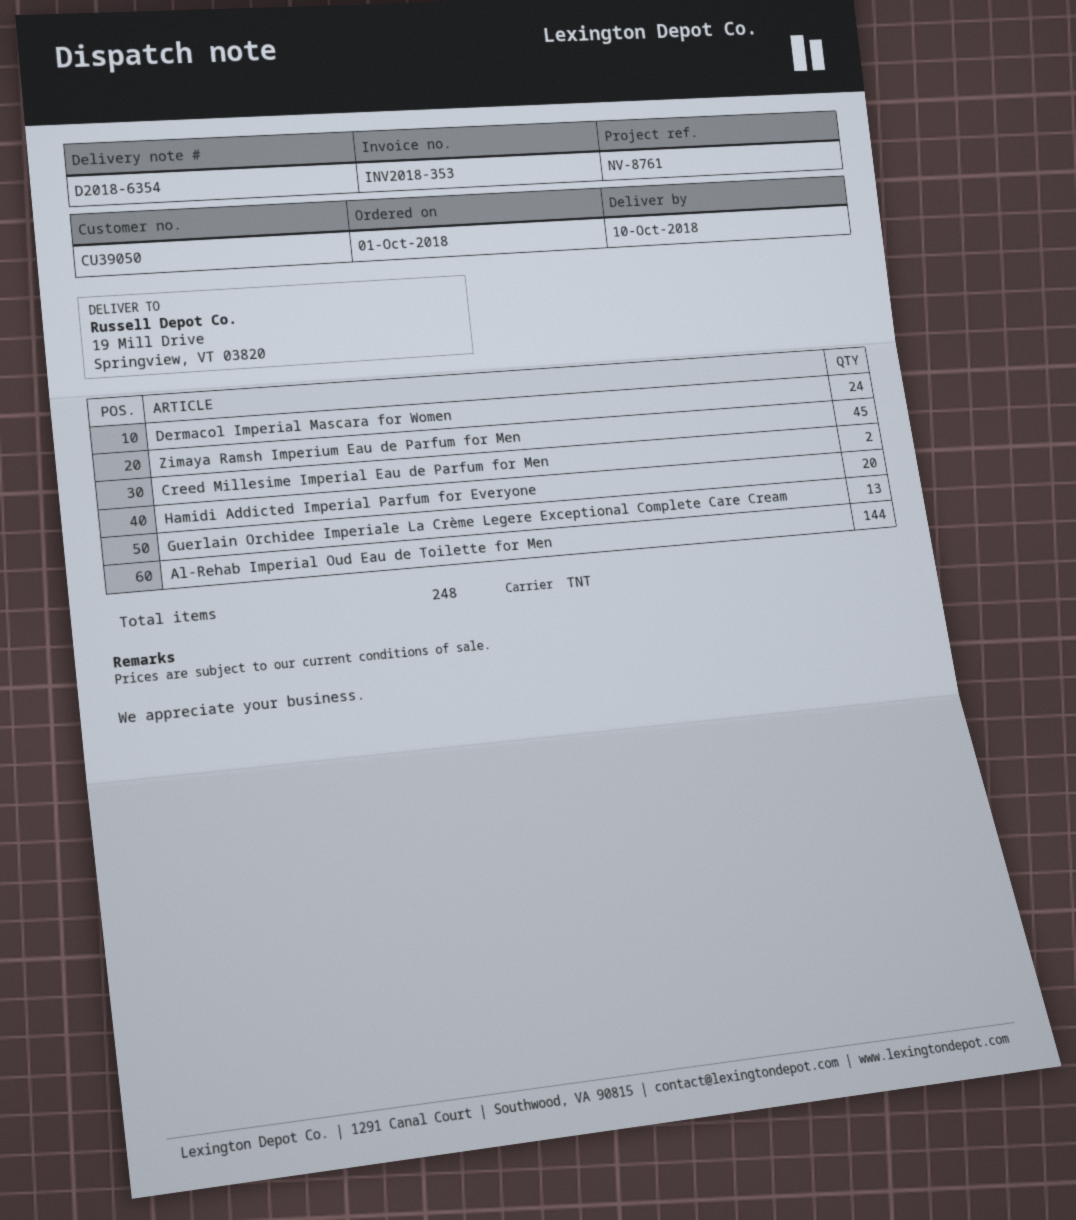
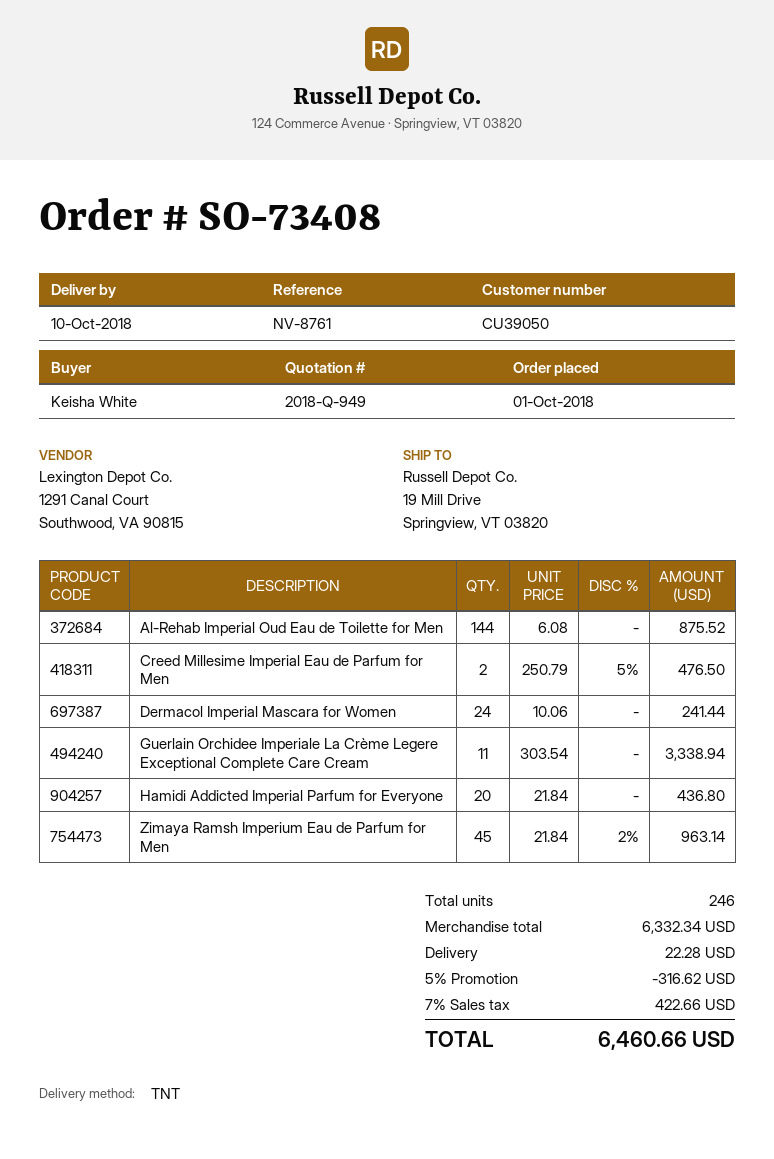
Guerlain Orchidee Imperiale La Crème Legere Exceptional Complete Care Cream: 13 -> 11
total quantity: 248 -> 246

